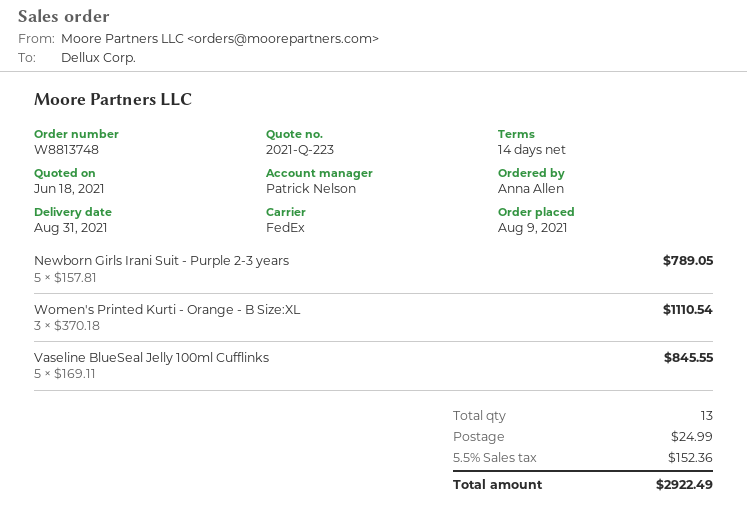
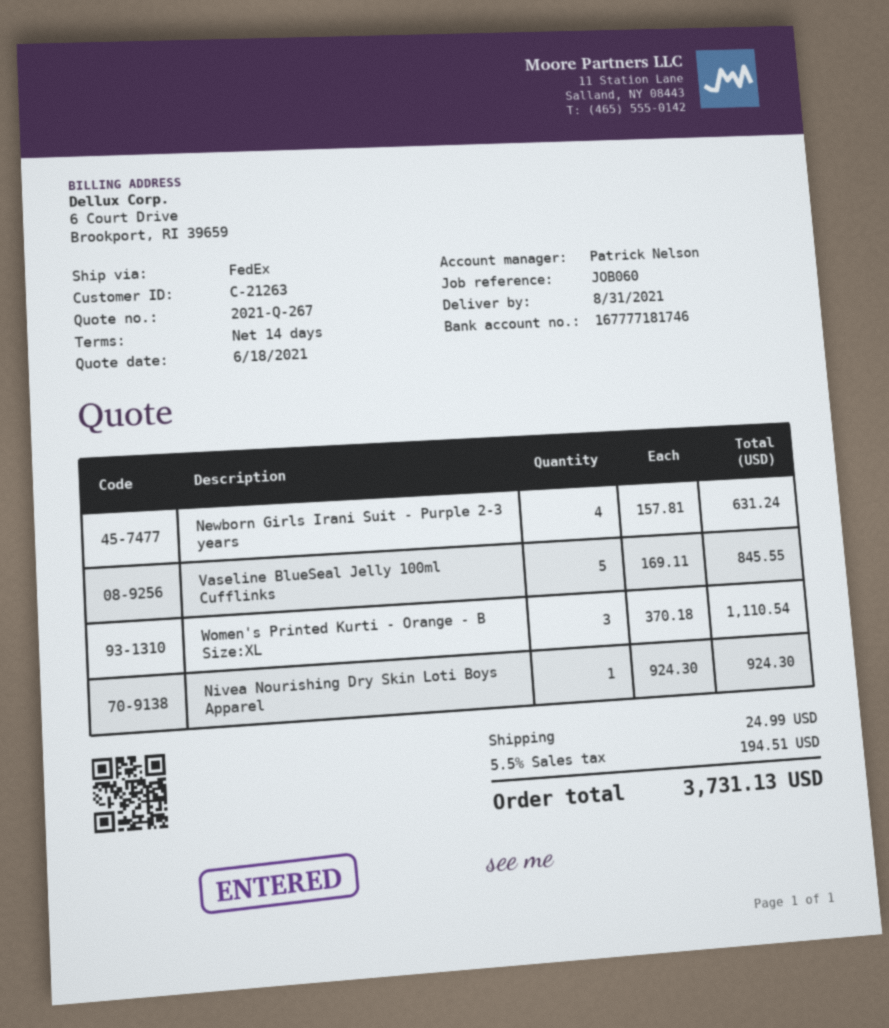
quote number: 2021-Q-223 -> 2021-Q-267
Newborn Girls Irani Suit - Purple 2-3 years: 5 x 157.81 = 789.05 -> 4 x 157.81 = 631.24
Nivea Nourishing Dry Skin Loti Boys Apparel: none -> 1 x 924.30 = 924.30
tax: 5.5% = 152.36 -> 5.5% = 194.51
total: 2922.49 -> 3731.13

